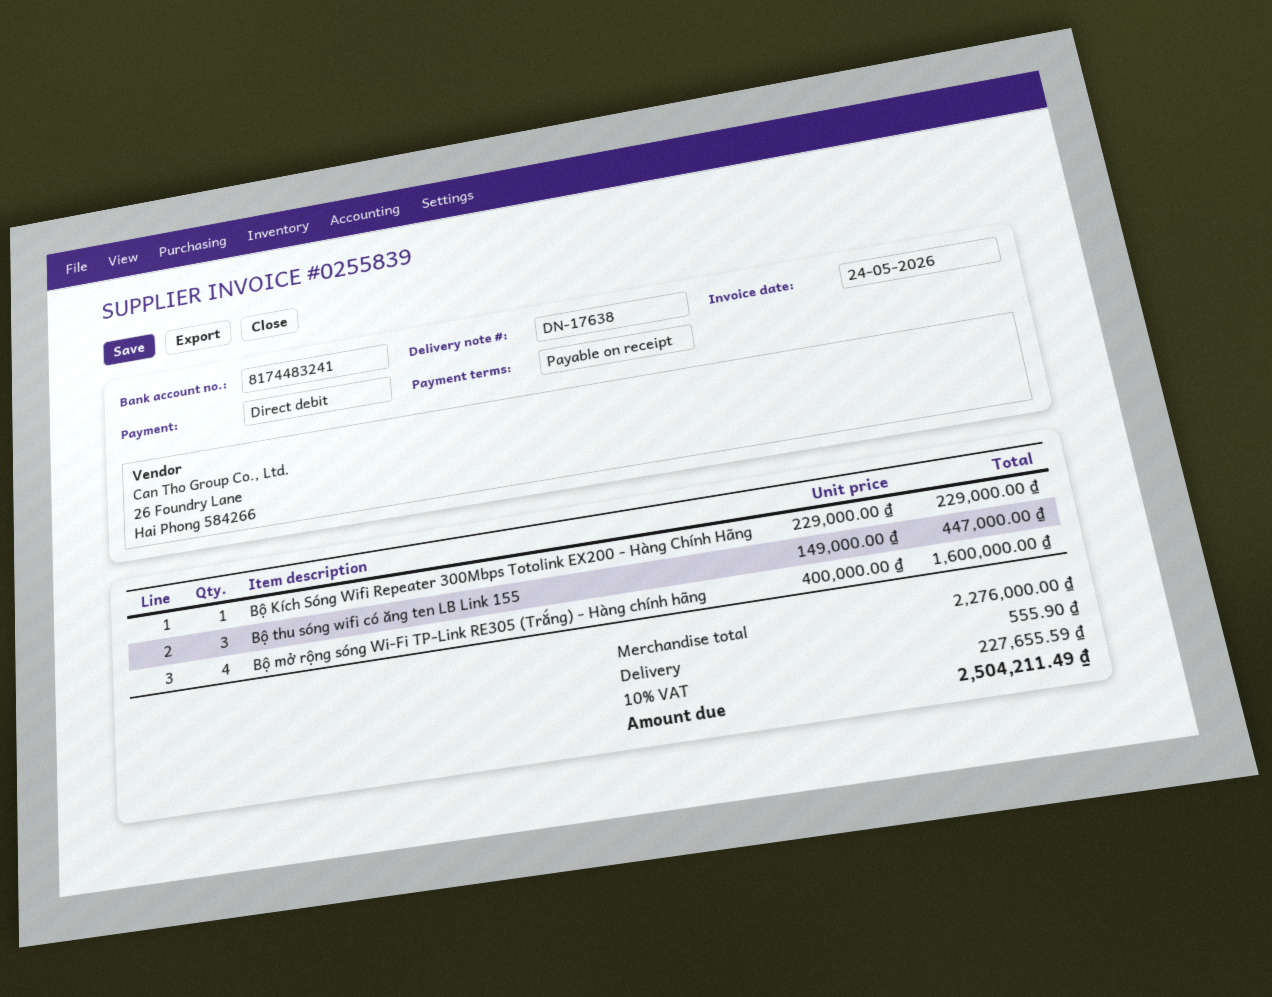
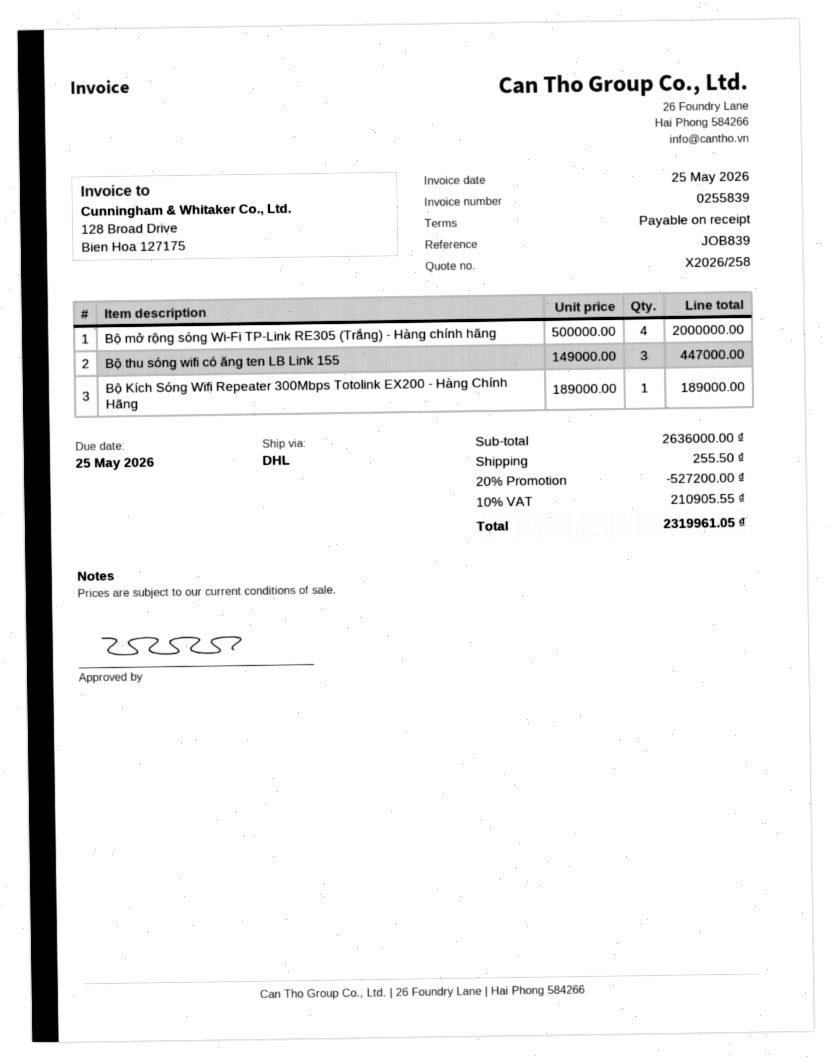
invoice date: 2026-05-24 -> 2026-05-25
Bộ Kích Sóng Wifi Repeater 300Mbps Totolink EX200 - Hàng Chính Hãng: 1 x 229000.00 = 229000.00 -> 1 x 189000.00 = 189000.00
Bộ mở rộng sóng Wi-Fi TP-Link RE305 (Trắng) - Hàng chính hãng: 4 x 400000.00 = 1600000.00 -> 4 x 500000.00 = 2000000.00
subtotal: 2276000.00 -> 2636000.00
discount: none -> 20% = 527200.00
shipping: 555.90 -> 255.50
tax: 10% = 227655.59 -> 10% = 210905.55
total: 2504211.49 -> 2319961.05

